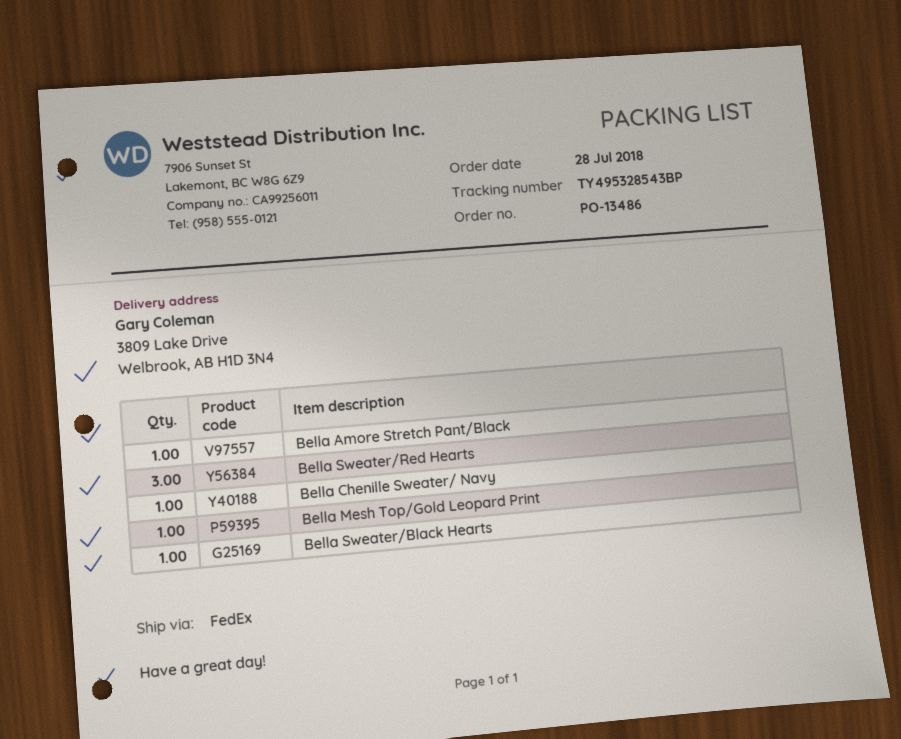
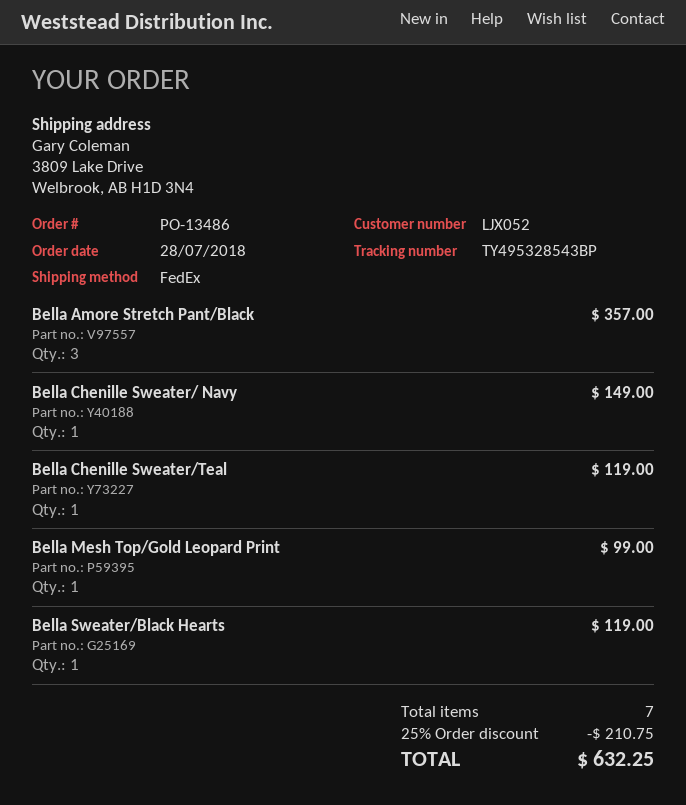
Bella Amore Stretch Pant/Black: 1 -> 3
Bella Sweater/Red Hearts: 3 -> none
Bella Chenille Sweater/Teal: none -> 1

